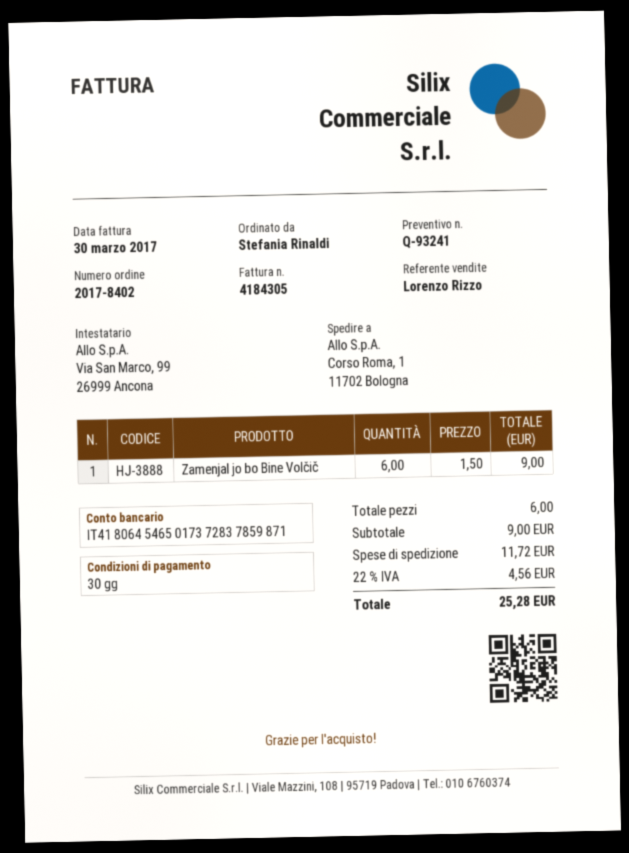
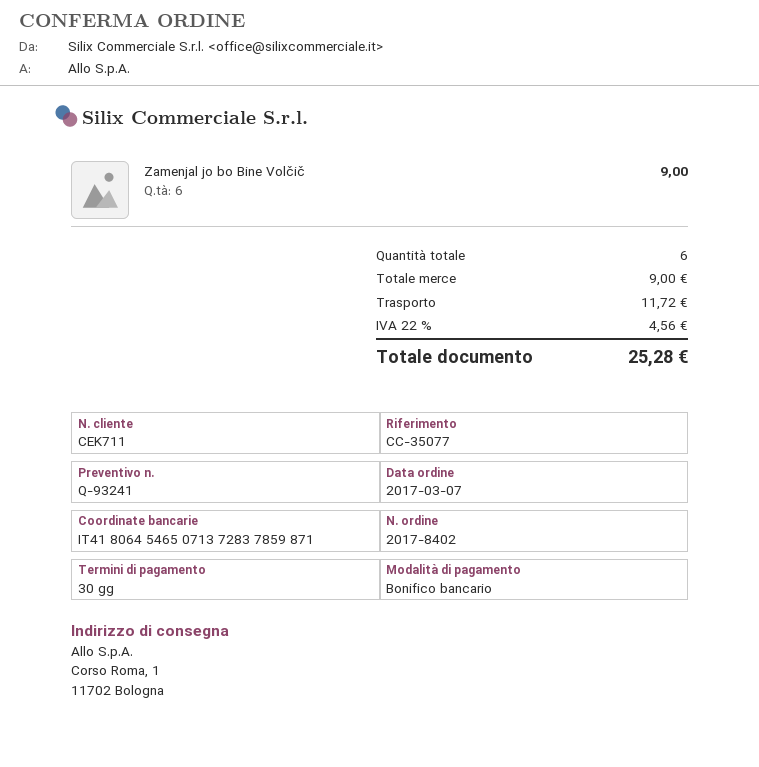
bank account: IT4180645465017372837859871 -> IT4180645465071372837859871

